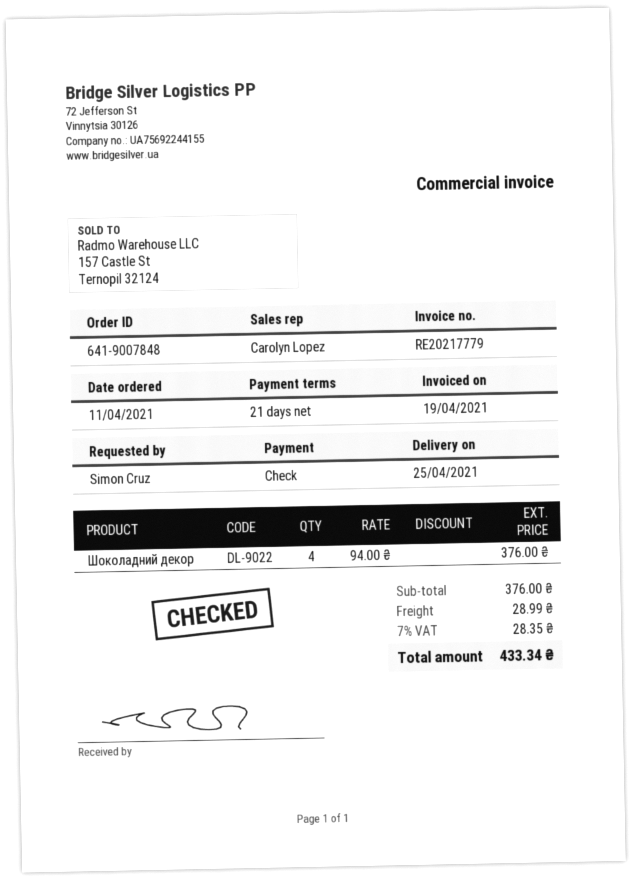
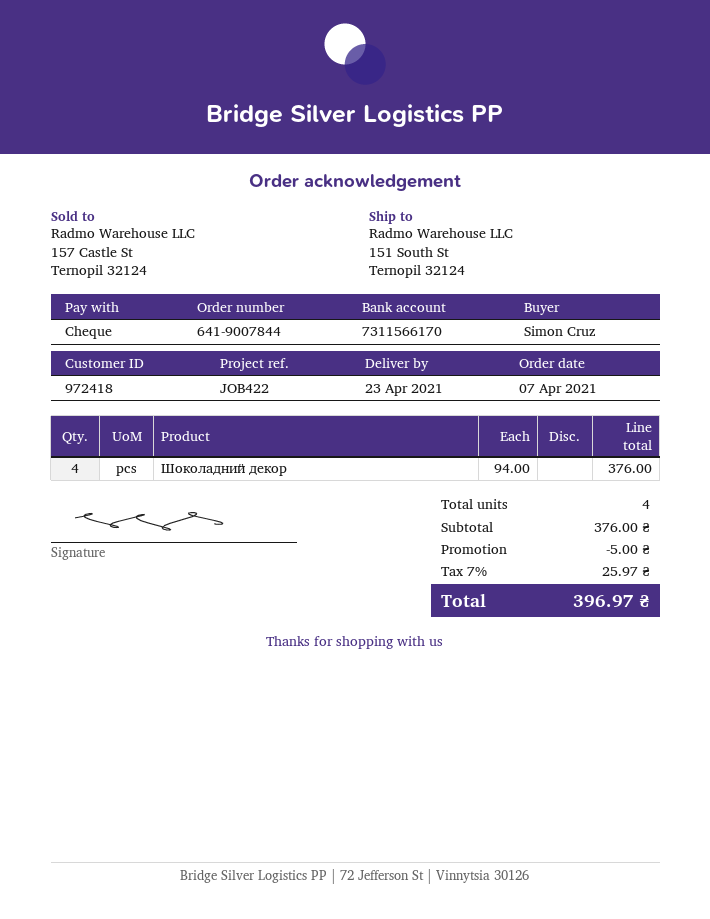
order number: 641-9007848 -> 641-9007844
order date: 2021-04-11 -> 2021-04-07
delivery date: 2021-04-25 -> 2021-04-23
discount: none -> 5.00
shipping: 28.99 -> none
tax: 7% = 28.35 -> 7% = 25.97
total: 433.34 -> 396.97

